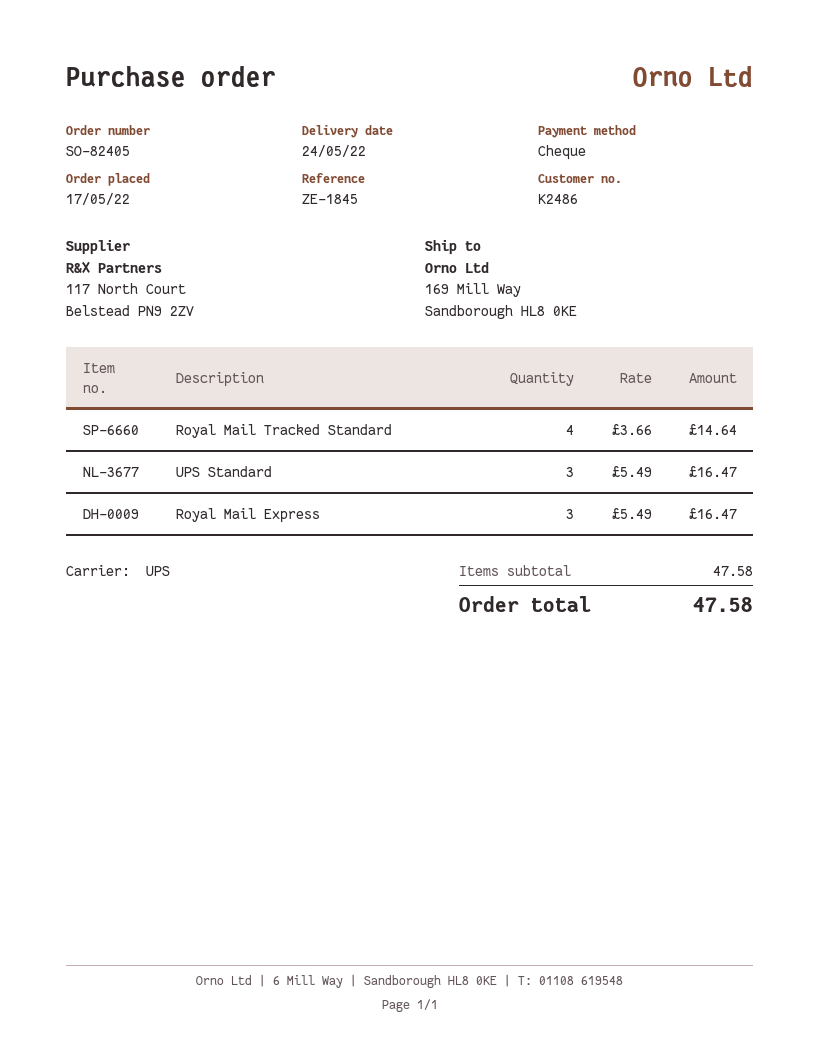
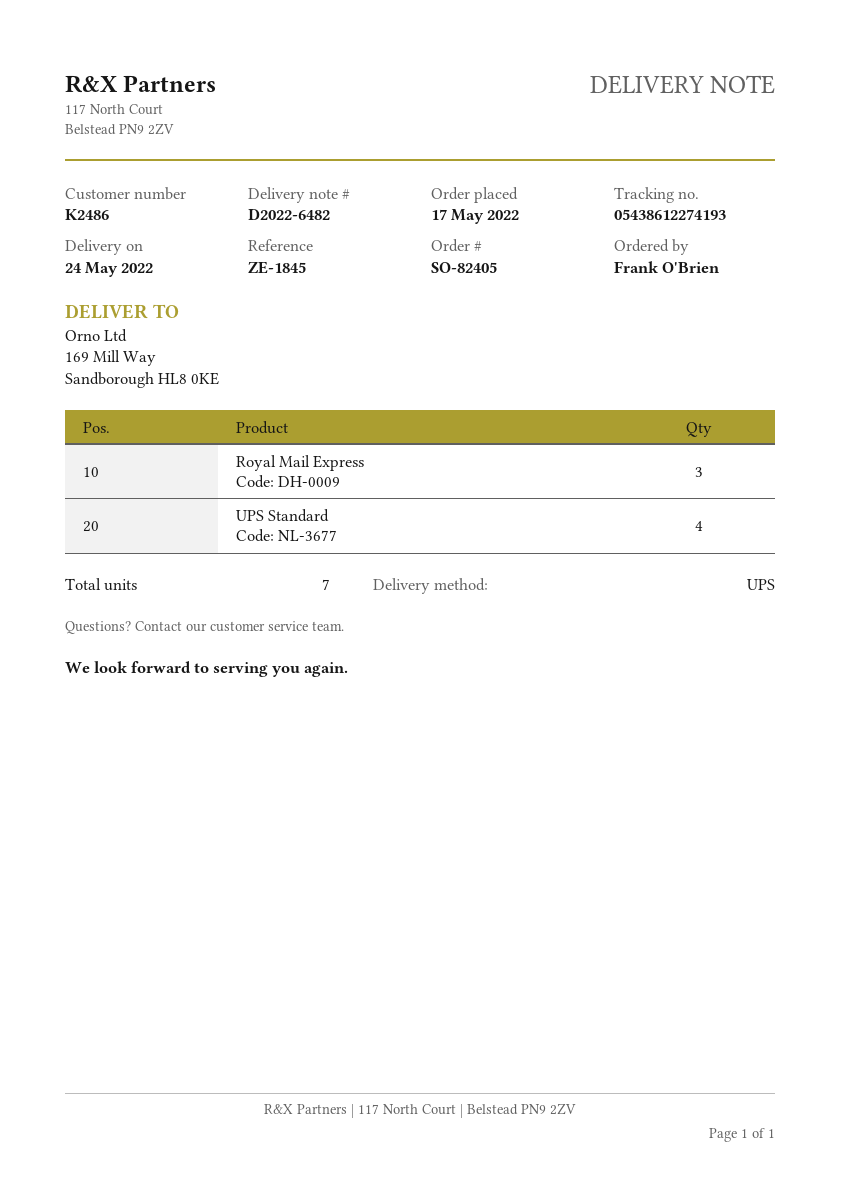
Royal Mail Tracked Standard: 4 -> none
UPS Standard: 3 -> 4

